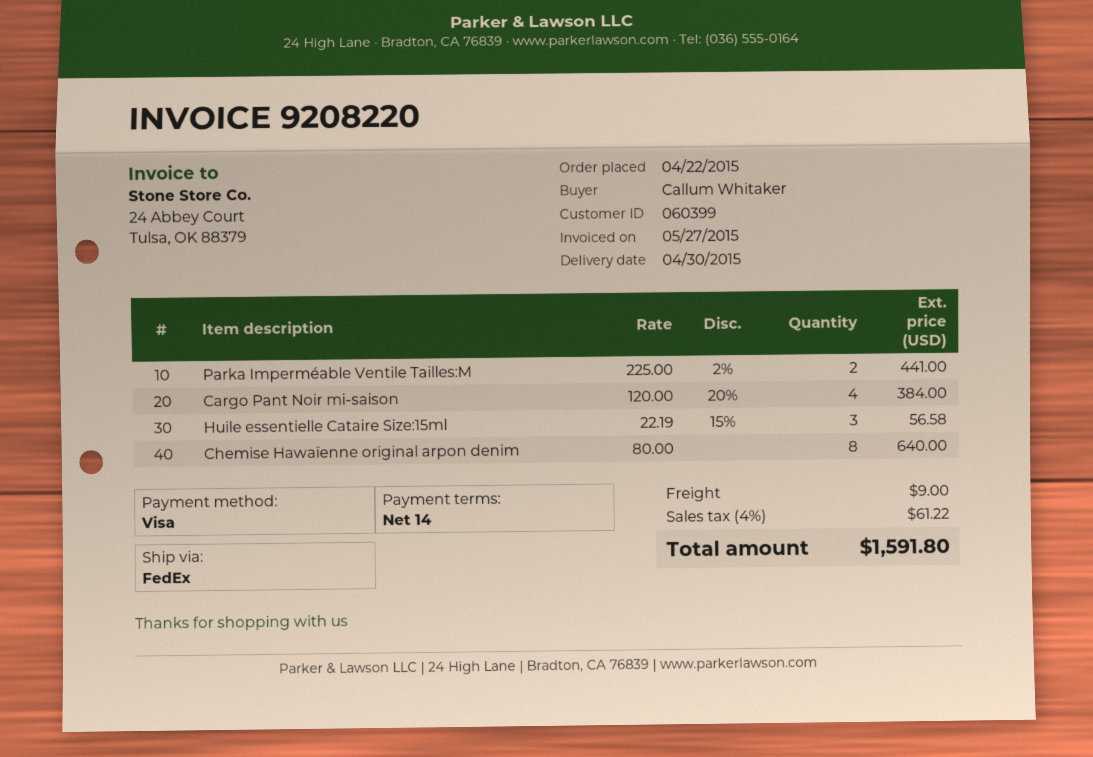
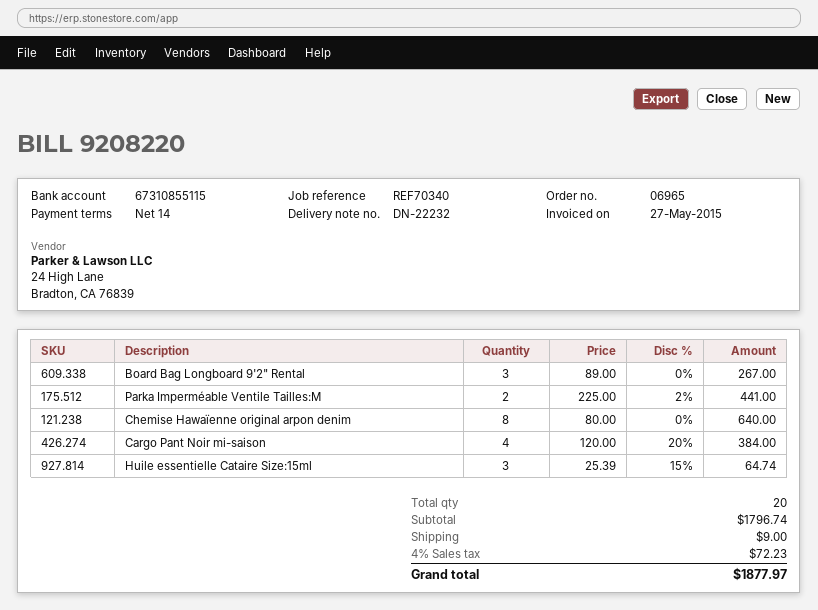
Huile essentielle Cataire Size:15ml: 3 x 22.19 - 15% = 56.58 -> 3 x 25.39 - 15% = 64.74
Board Bag Longboard 9'2" Rental: none -> 3 x 89.00 = 267.00
tax: 4% = 61.22 -> 4% = 72.23
total: 1591.80 -> 1877.97

